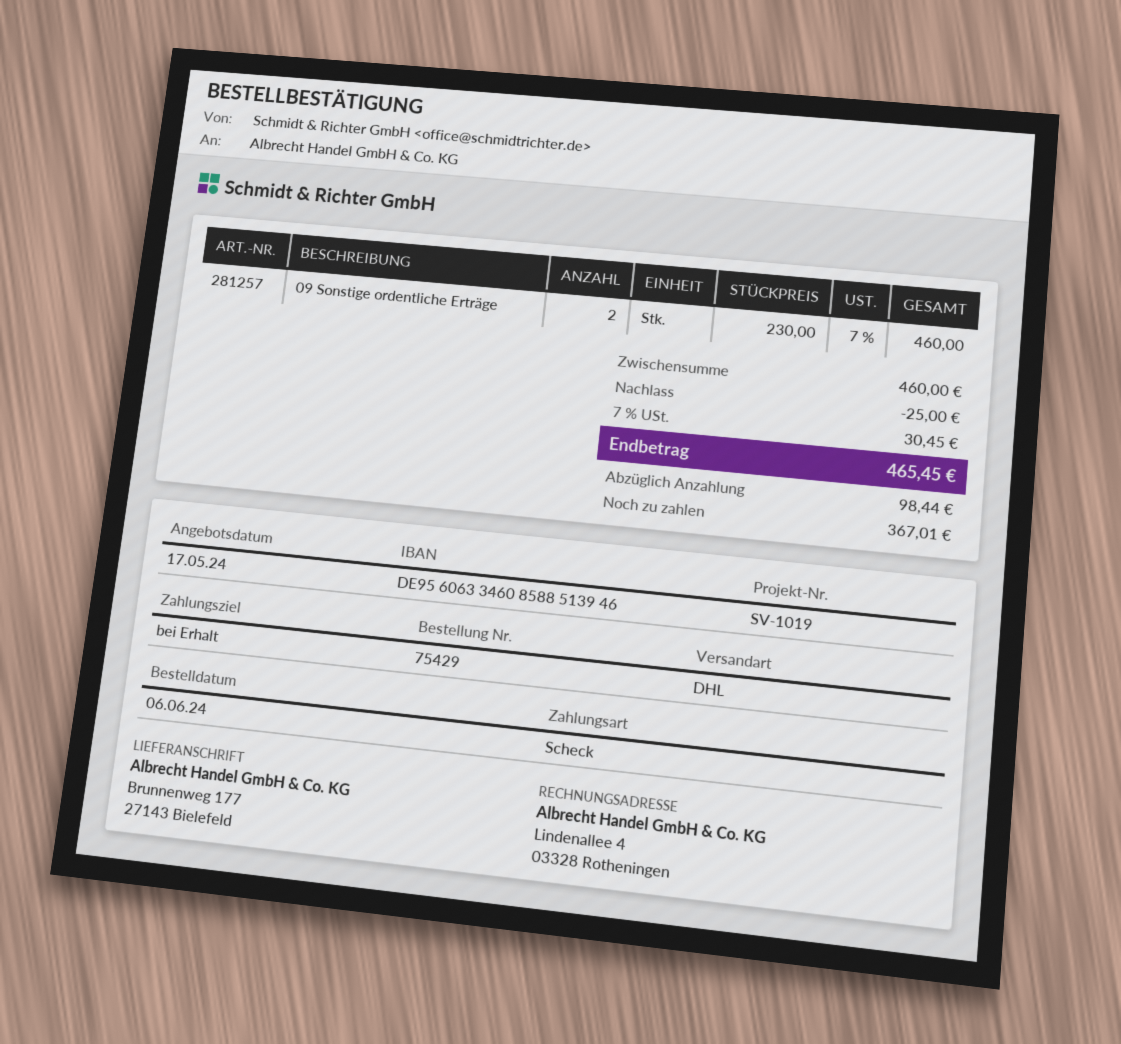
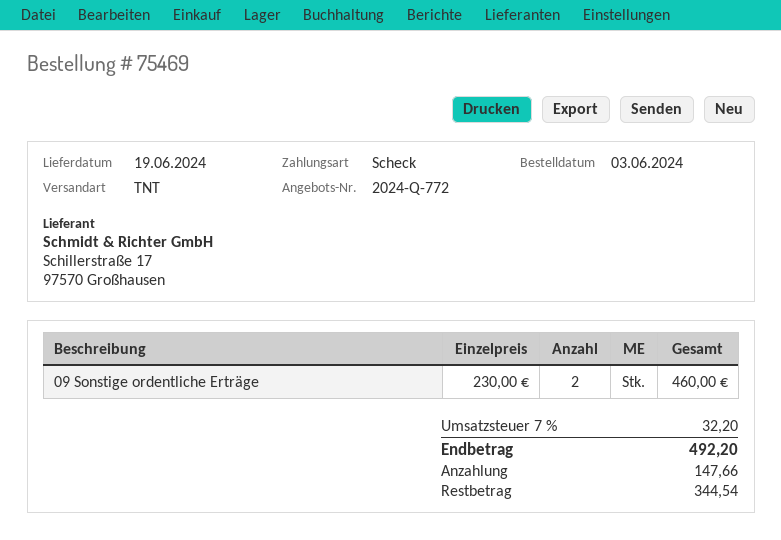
order number: 75429 -> 75469
order date: 2024-06-06 -> 2024-06-03
shipping method: DHL -> TNT
discount: 25.00 -> none
tax: 7% = 30.45 -> 7% = 32.20
total: 465.45 -> 492.20
deposit: 98.44 -> 147.66
balance: 367.01 -> 344.54

